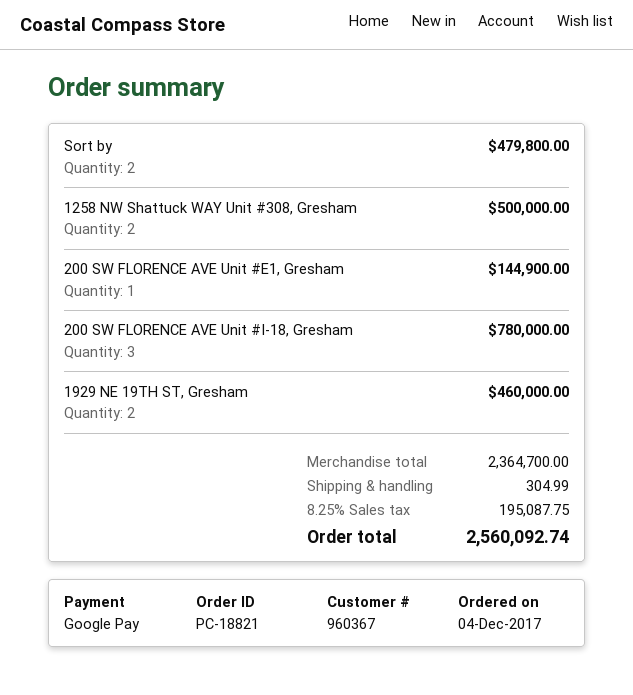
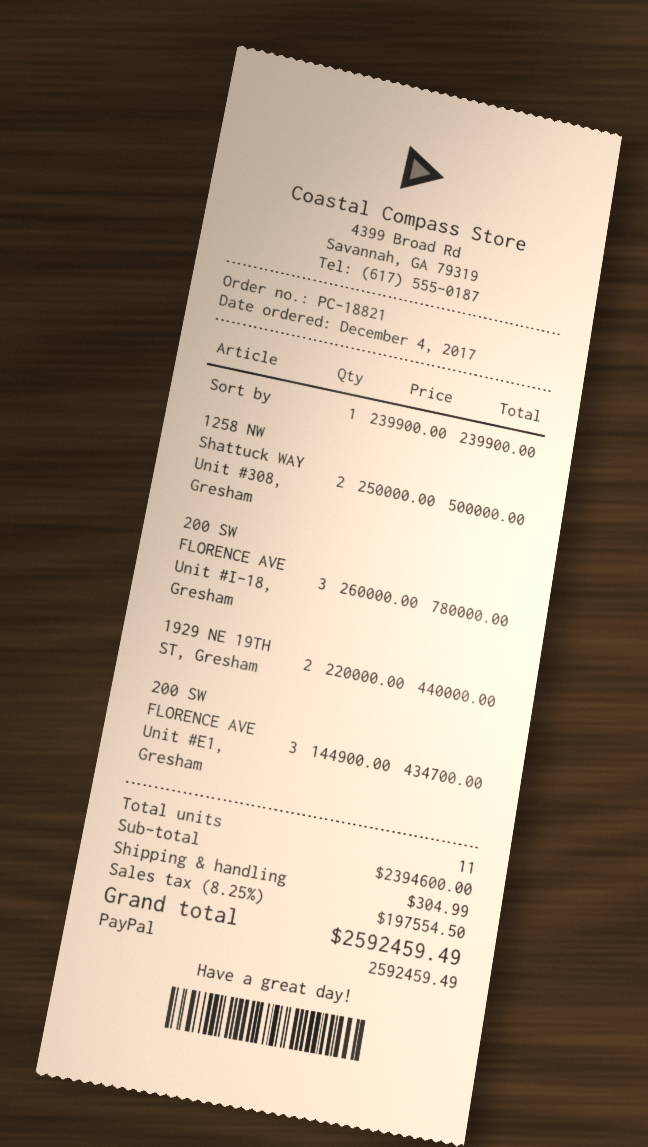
payment method: Google Pay -> PayPal
Sort by: 2 for 479800.00 -> 1 for 239900.00
200 SW FLORENCE AVE Unit #E1, Gresham: 1 for 144900.00 -> 3 for 434700.00
1929 NE 19TH ST, Gresham: 2 for 460000.00 -> 2 for 440000.00
subtotal: 2364700.00 -> 2394600.00
tax: 8.25% = 195087.75 -> 8.25% = 197554.50
total: 2560092.74 -> 2592459.49

